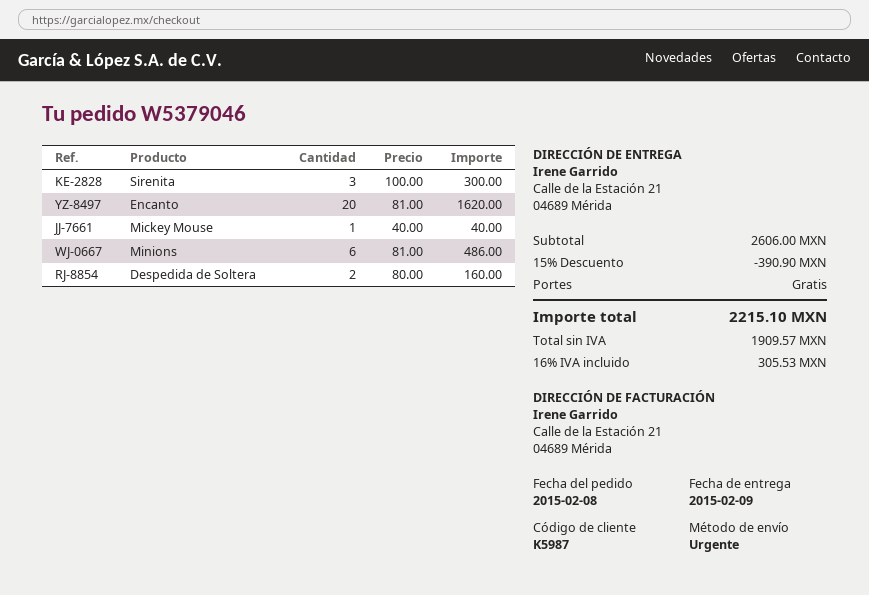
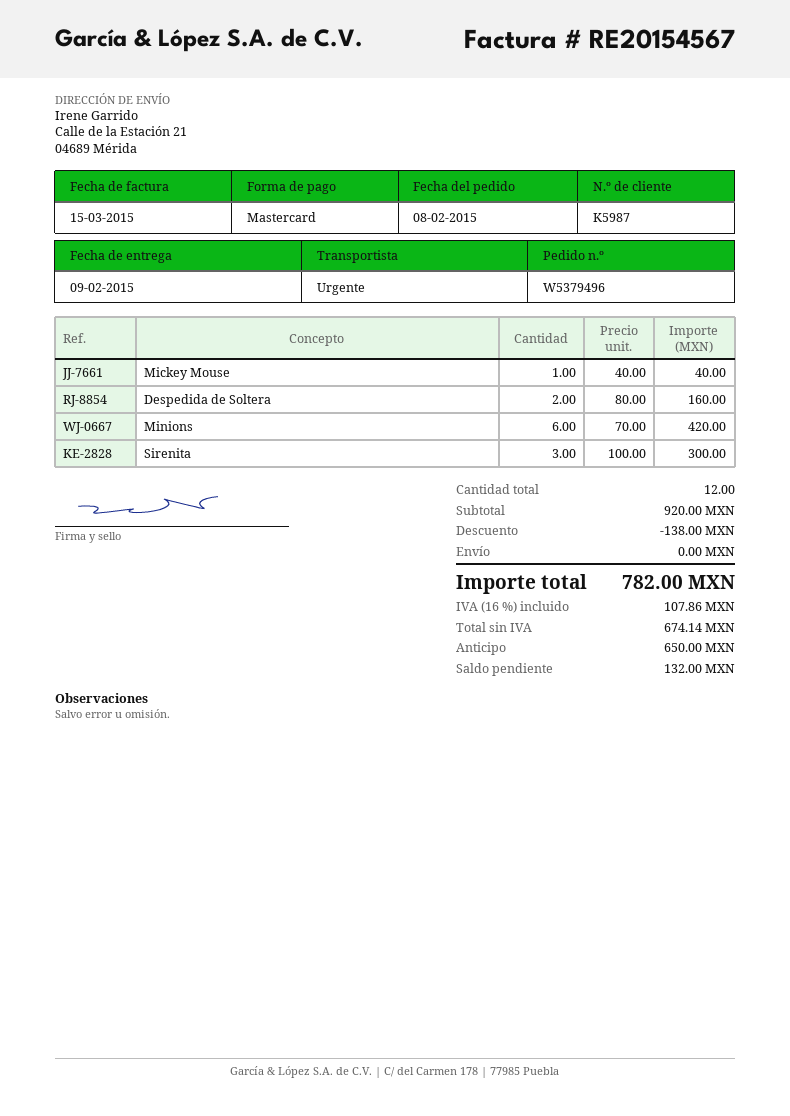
order number: W5379046 -> W5379496
Encanto: 20 x 81.00 = 1620.00 -> none
Minions: 6 x 81.00 = 486.00 -> 6 x 70.00 = 420.00
subtotal: 2606.00 -> 920.00
discount: 390.90 -> 138.00
net: 1909.57 -> 674.14
tax: 16% = 305.53 -> 16% = 107.86
total: 2215.10 -> 782.00

